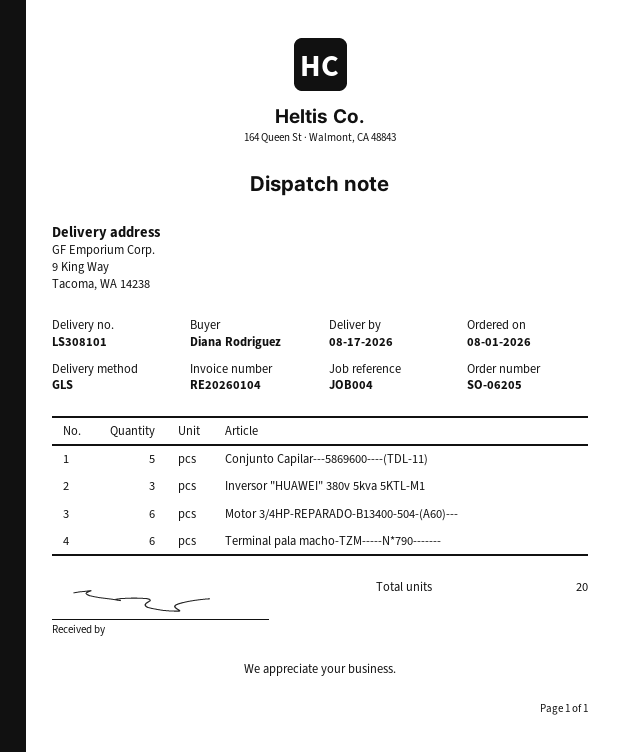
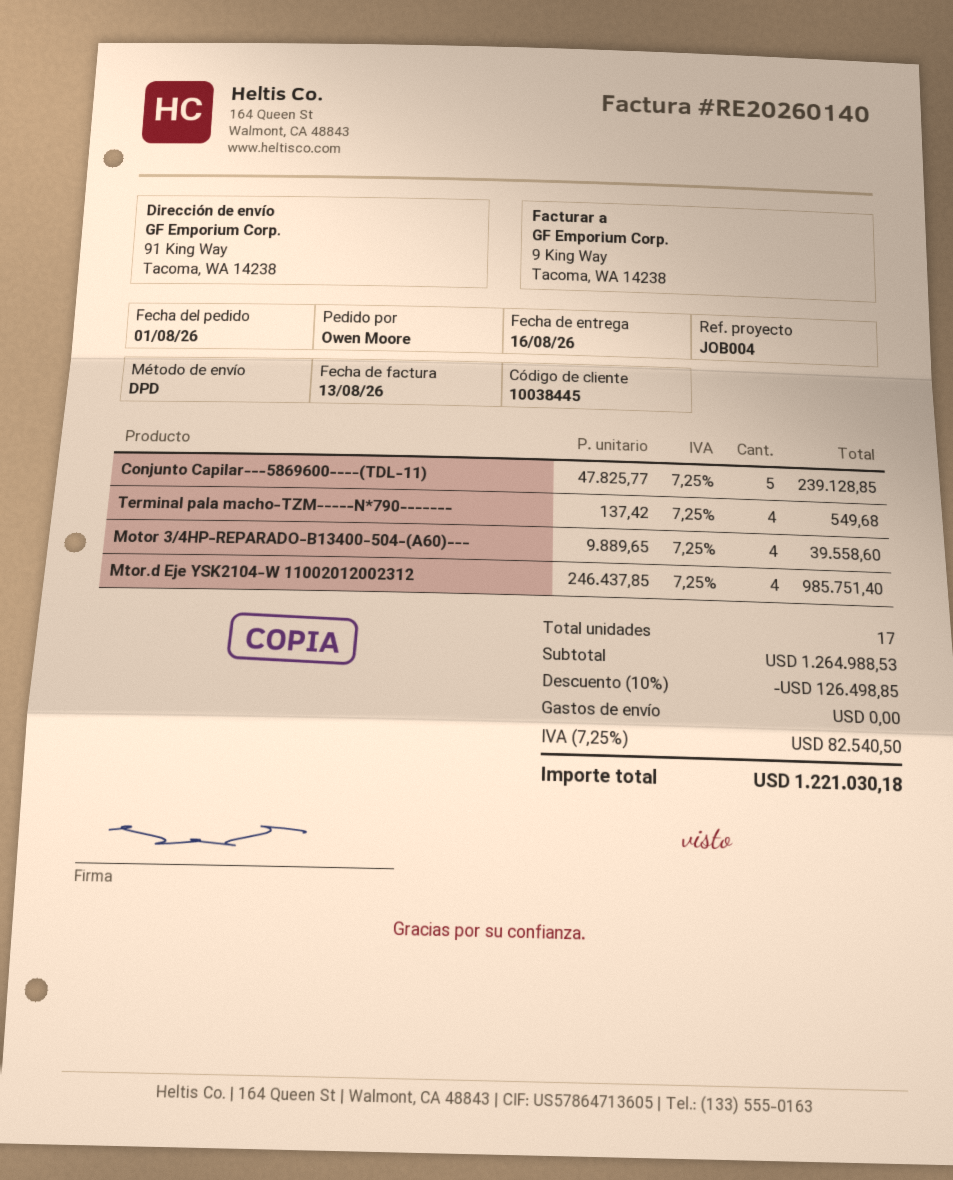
delivery date: 2026-08-17 -> 2026-08-16
invoice number: RE20260104 -> RE20260140
ordered by: Diana Rodriguez -> Owen Moore
shipping method: GLS -> DPD
ship to: 9 King Way, Tacoma, WA 14238 -> 91 King Way, Tacoma, WA 14238
Inversor "HUAWEI" 380v 5kva 5KTL-M1: 3 -> none
Motor 3/4HP-REPARADO-B13400-504-(A60)---: 6 -> 4
Terminal pala macho-TZM-----N*790-------: 6 -> 4
Mtor.d Eje YSK2104-W 11002012002312: none -> 4
total quantity: 20 -> 17

